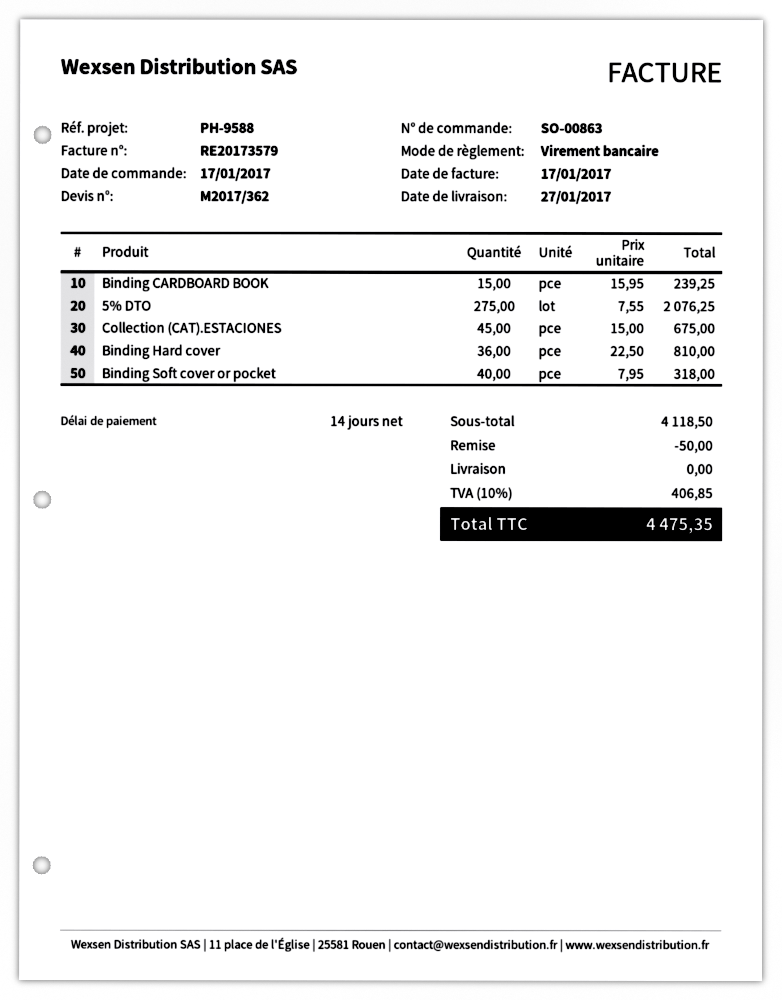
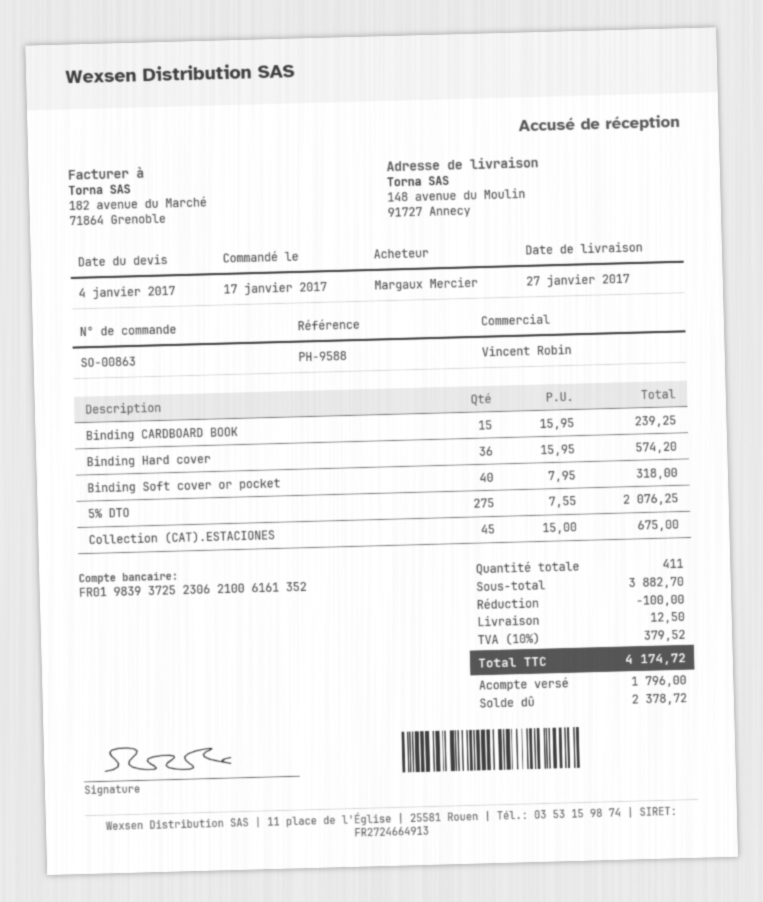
Binding Hard cover: 36 x 22.50 = 810.00 -> 36 x 15.95 = 574.20
subtotal: 4118.50 -> 3882.70
discount: 50.00 -> 100.00
shipping: 0.00 -> 12.50
tax: 10% = 406.85 -> 10% = 379.52
total: 4475.35 -> 4174.72

